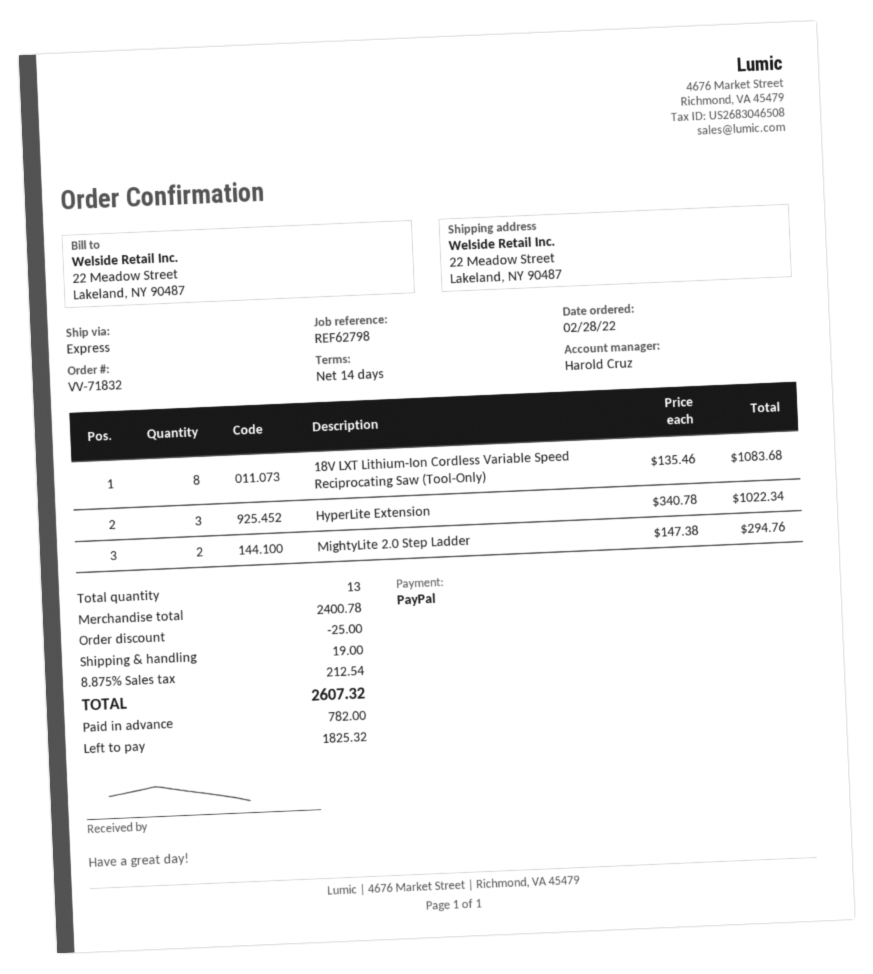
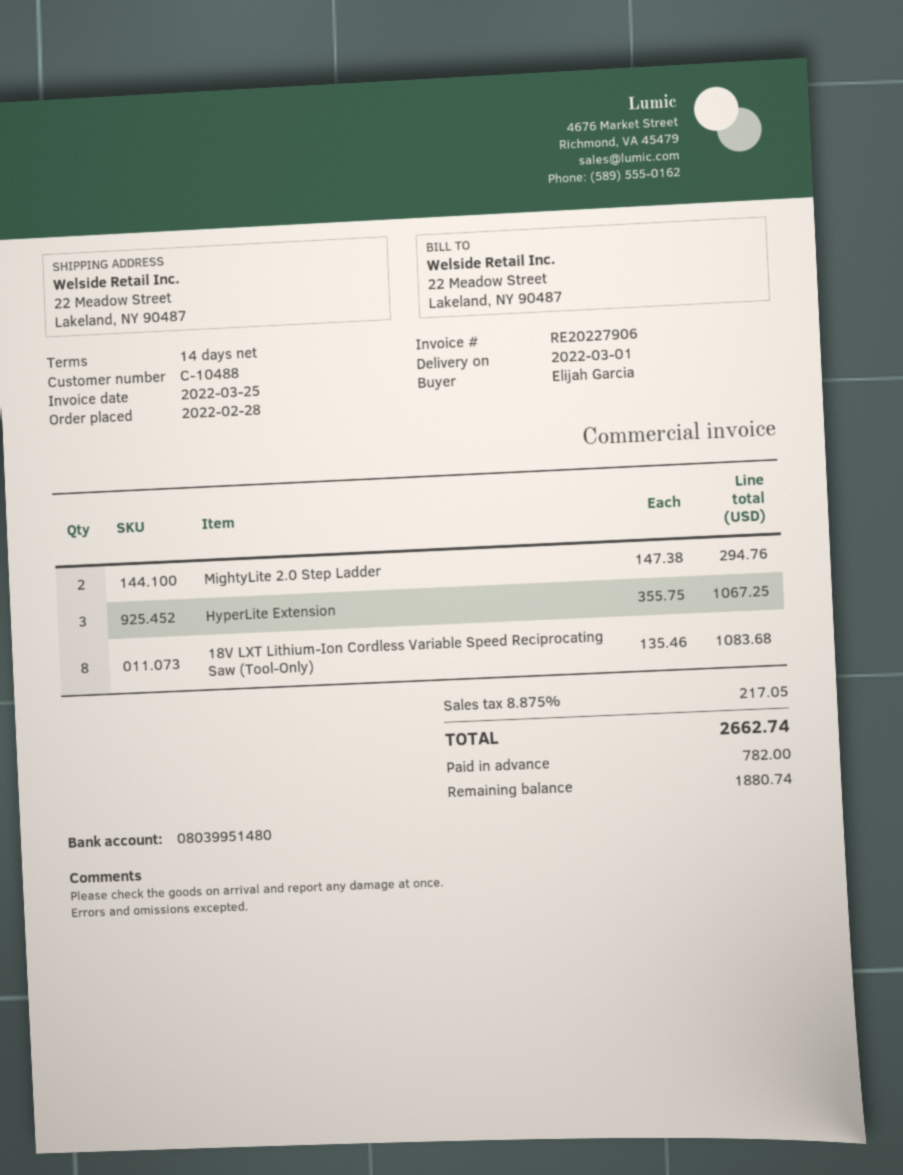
HyperLite Extension: 3 x 340.78 = 1022.34 -> 3 x 355.75 = 1067.25
discount: 25.00 -> none
shipping: 19.00 -> none
tax: 8.875% = 212.54 -> 8.875% = 217.05
total: 2607.32 -> 2662.74
balance: 1825.32 -> 1880.74

